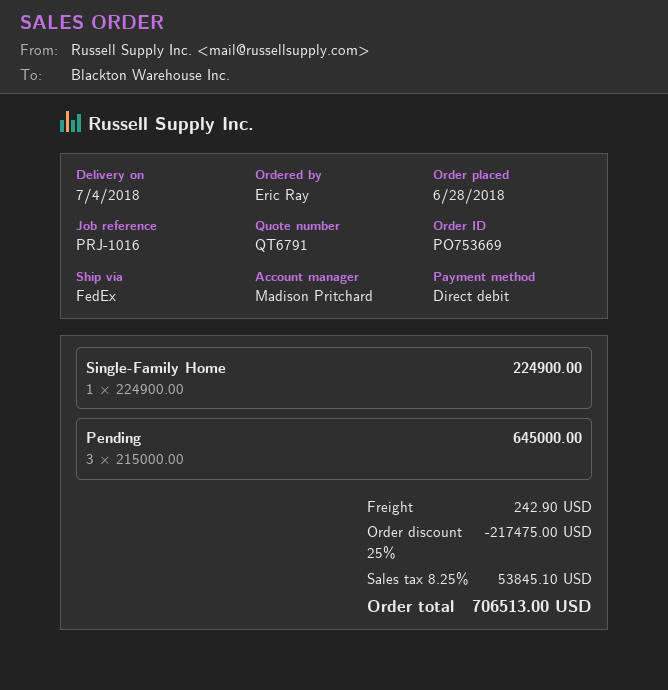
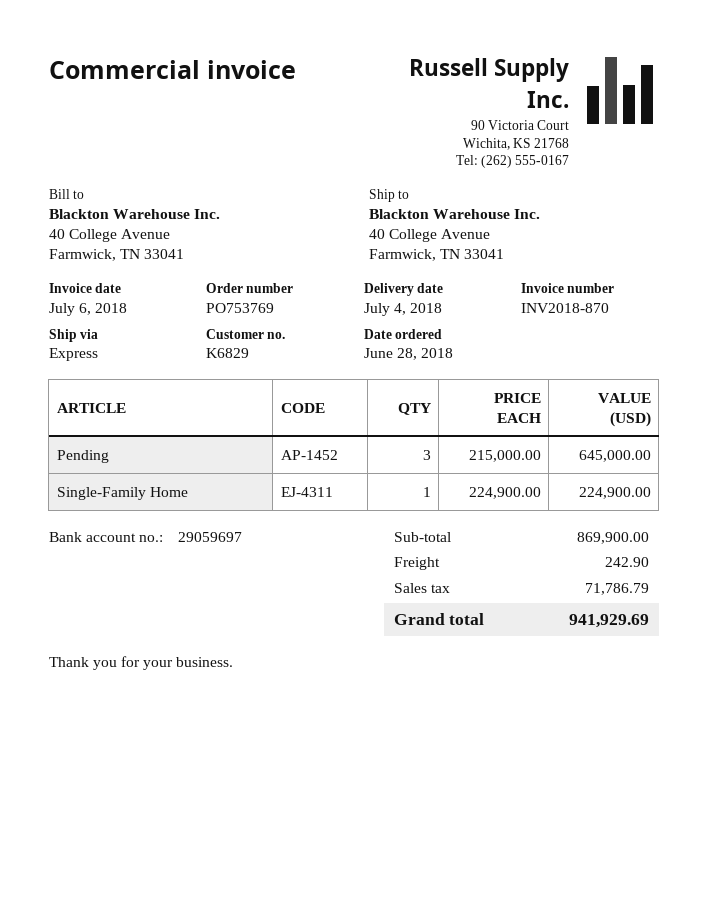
order number: PO753669 -> PO753769
shipping method: FedEx -> express
discount: 25% = 217475.00 -> none
tax: 53845.10 -> 71786.79
total: 706513.00 -> 941929.69

